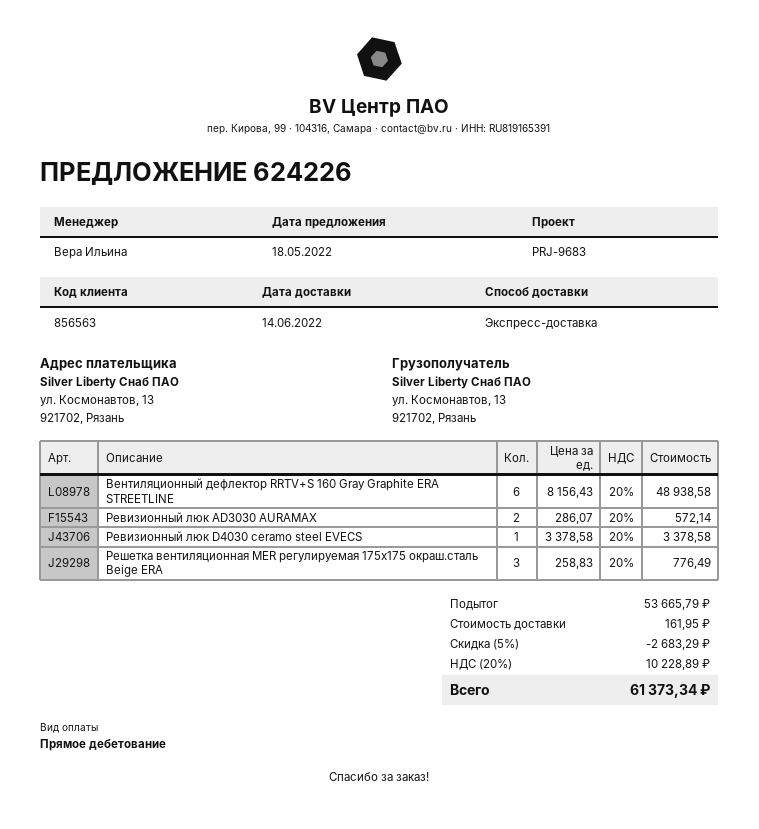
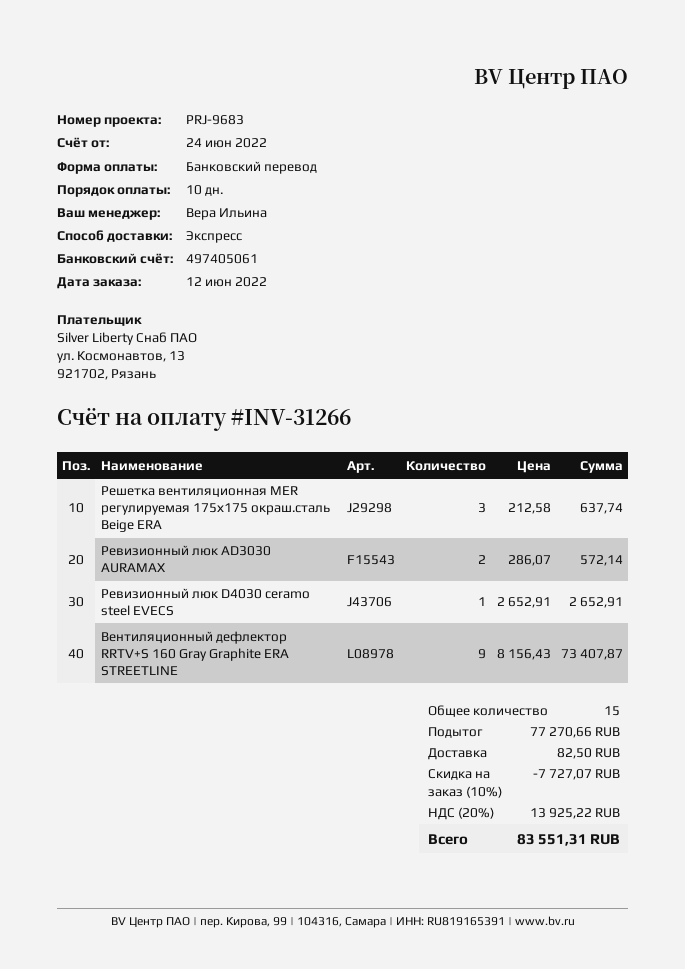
payment method: direct debit -> bank transfer
Вентиляционный дефлектор RRTV+S 160 Gray Graphite ERA STREETLINE: 6 x 8156.43 = 48938.58 -> 9 x 8156.43 = 73407.87
Ревизионный люк D4030 ceramo steel EVECS: 1 x 3378.58 = 3378.58 -> 1 x 2652.91 = 2652.91
Решетка вентиляционная MER регулируемая 175х175 окраш.сталь Beige ERA: 3 x 258.83 = 776.49 -> 3 x 212.58 = 637.74
subtotal: 53665.79 -> 77270.66
discount: 5% = 2683.29 -> 10% = 7727.07
shipping: 161.95 -> 82.50
tax: 20% = 10228.89 -> 20% = 13925.22
total: 61373.34 -> 83551.31

